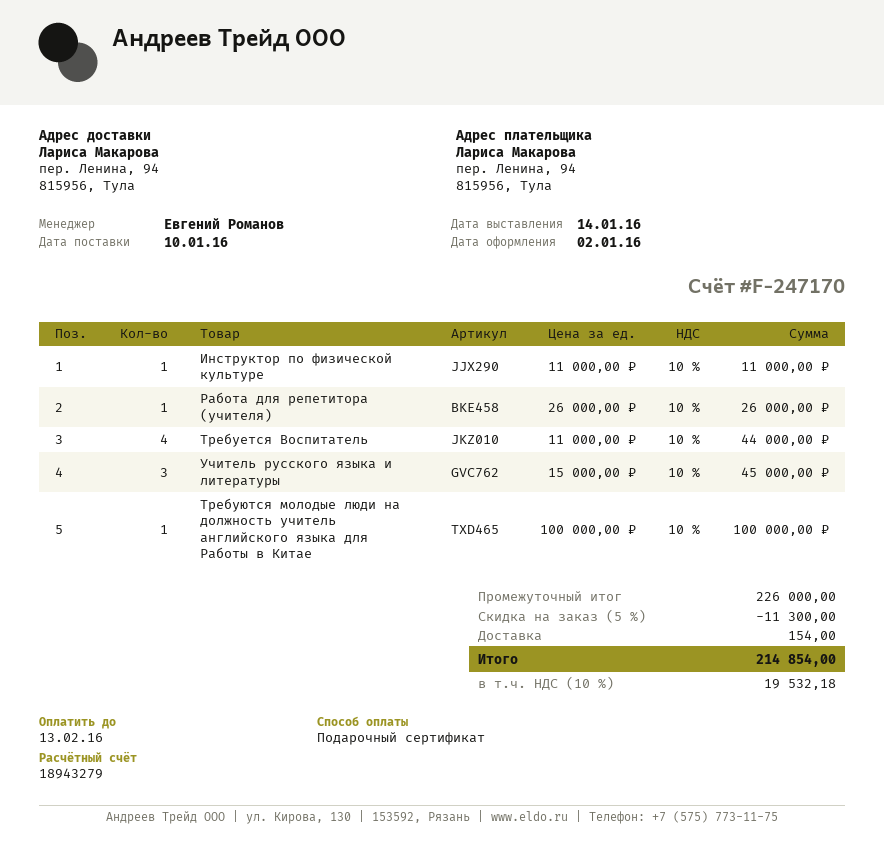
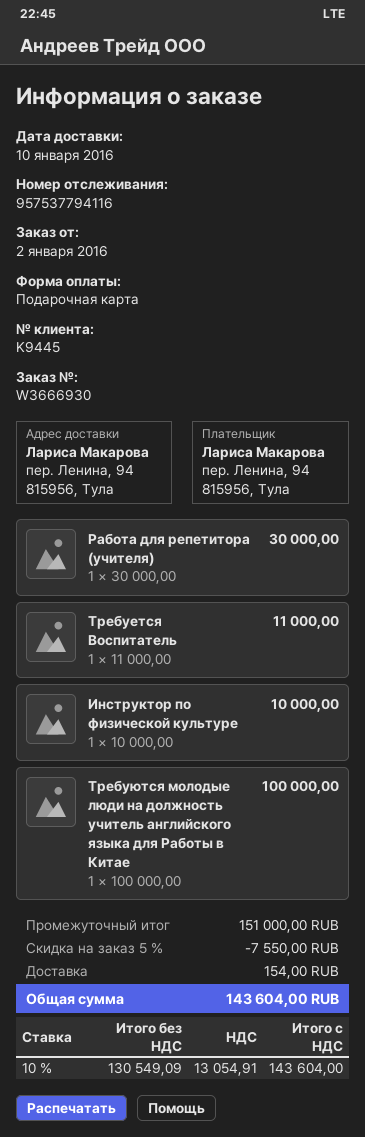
Инструктор по физической культуре: 1 x 11000.00 = 11000.00 -> 1 x 10000.00 = 10000.00
Работа для репетитора (учителя): 1 x 26000.00 = 26000.00 -> 1 x 30000.00 = 30000.00
Требуется Воспитатель: 4 x 11000.00 = 44000.00 -> 1 x 11000.00 = 11000.00
Учитель русского языка и литературы: 3 x 15000.00 = 45000.00 -> none
subtotal: 226000.00 -> 151000.00
discount: 5% = 11300.00 -> 5% = 7550.00
tax: 10% = 19532.18 -> 10% = 13054.91
total: 214854.00 -> 143604.00

